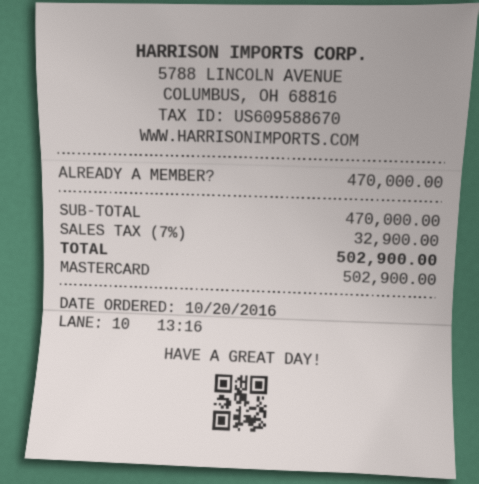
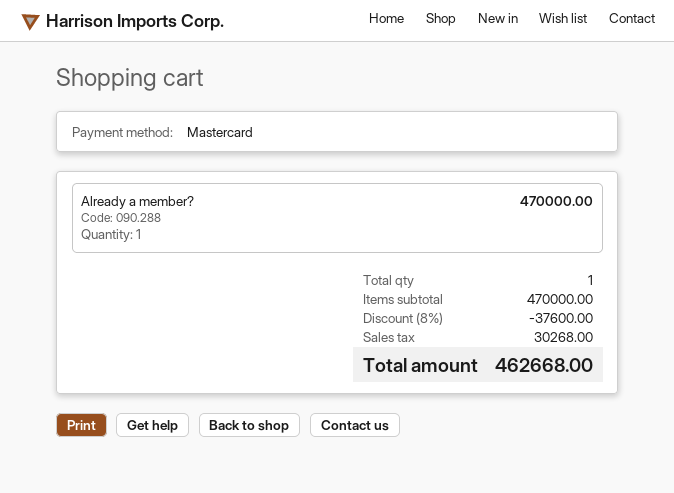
discount: none -> 8% = 37600.00
tax: 32900.00 -> 30268.00
total: 502900.00 -> 462668.00

